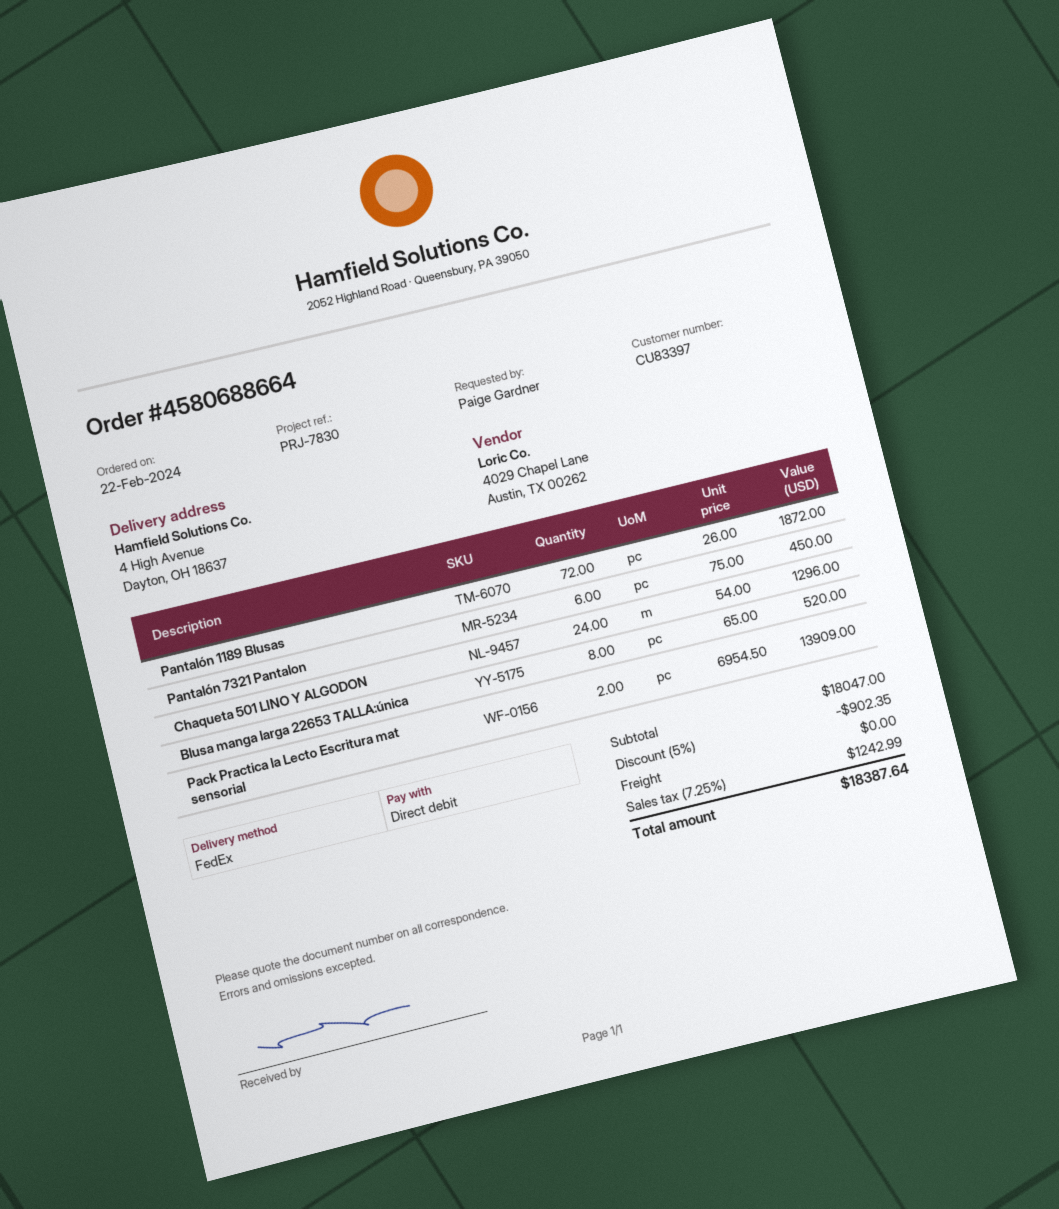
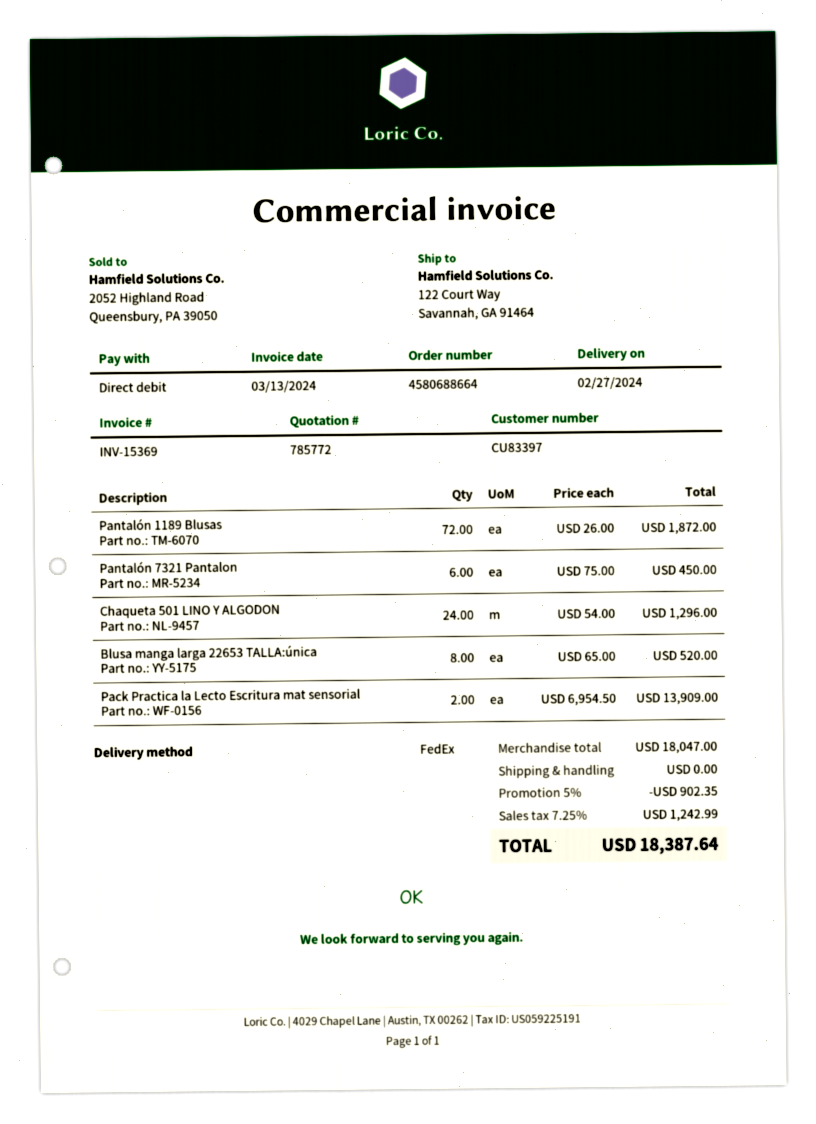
ship to: 4 High Avenue, Dayton, OH 18637 -> 122 Court Way, Savannah, GA 91464

